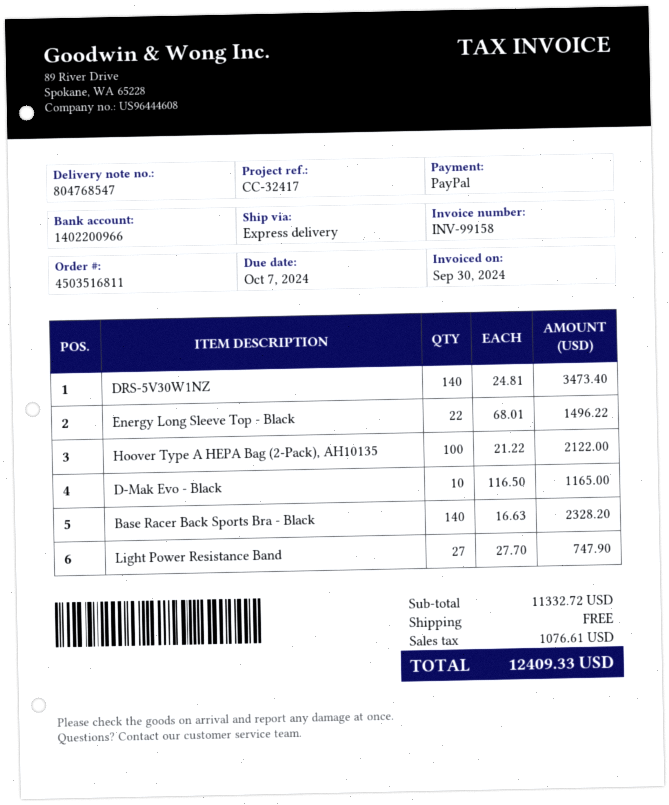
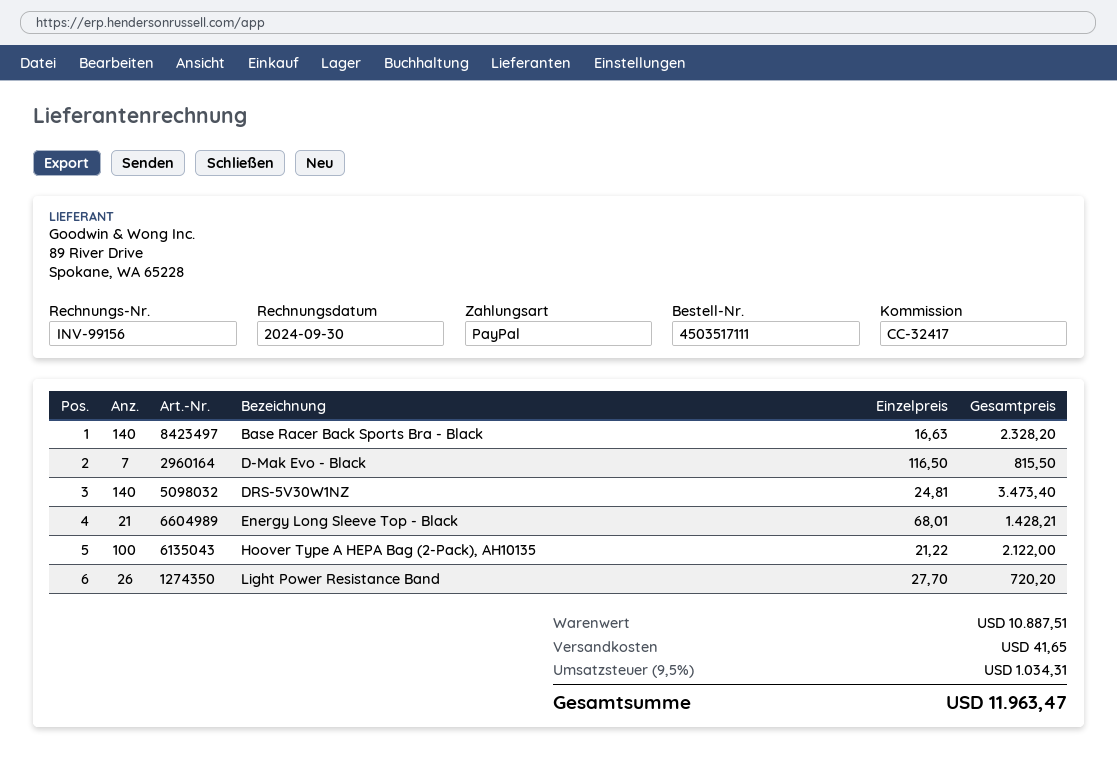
order number: 4503516811 -> 4503517111
invoice number: INV-99158 -> INV-99156
Energy Long Sleeve Top - Black: 22 x 68.01 = 1496.22 -> 21 x 68.01 = 1428.21
D-Mak Evo - Black: 10 x 116.50 = 1165.00 -> 7 x 116.50 = 815.50
Light Power Resistance Band: 27 x 27.70 = 747.90 -> 26 x 27.70 = 720.20
subtotal: 11332.72 -> 10887.51
shipping: 0.00 -> 41.65
tax: 1076.61 -> 1034.31
total: 12409.33 -> 11963.47

